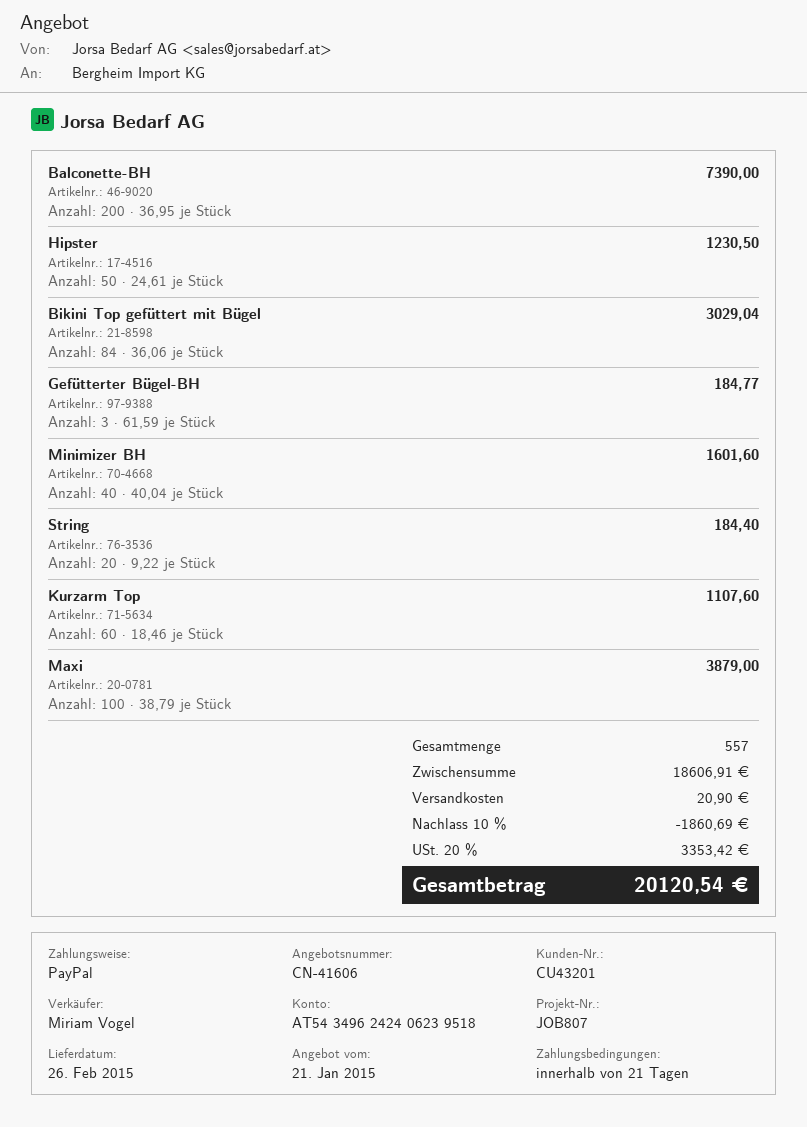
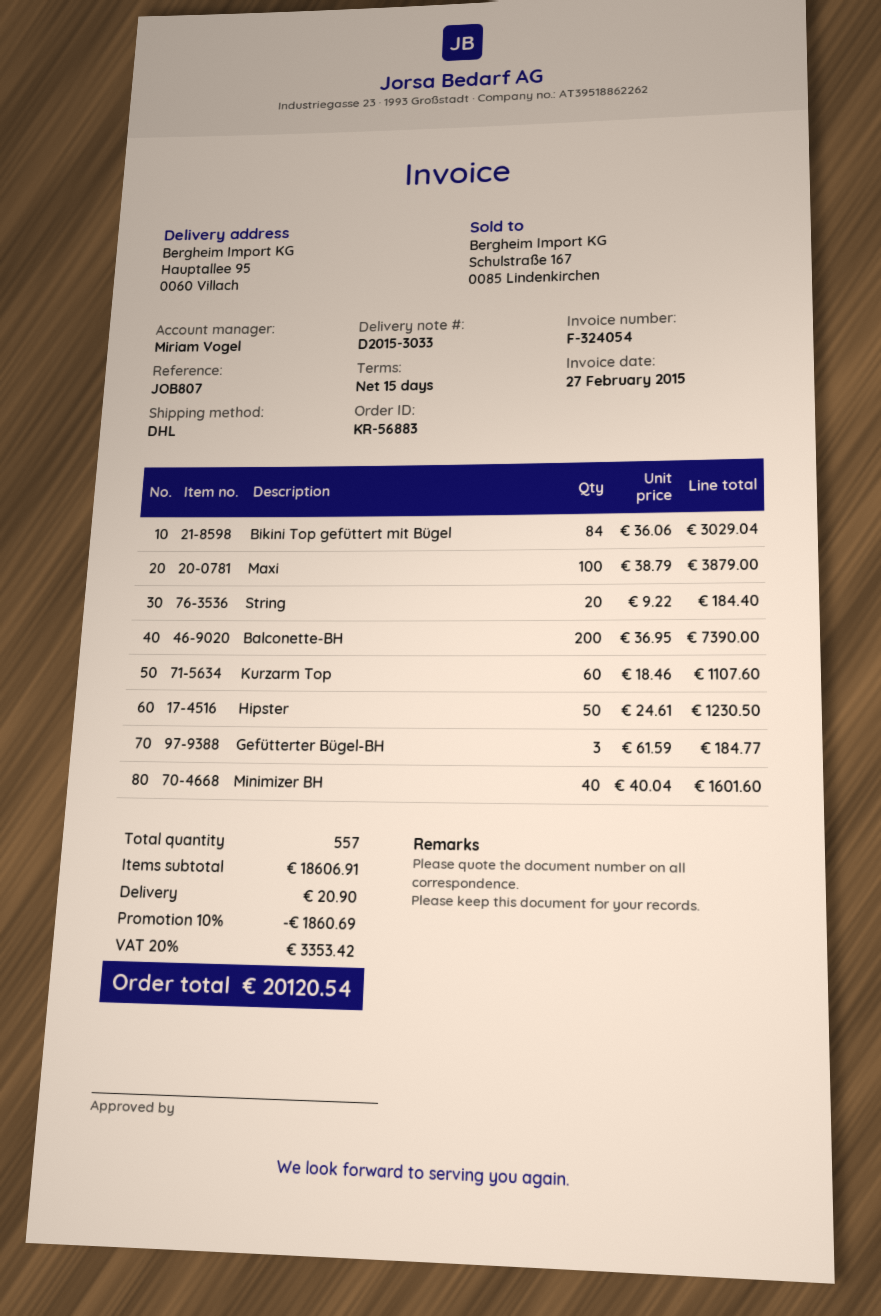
payment terms: 21 days -> 15 days

